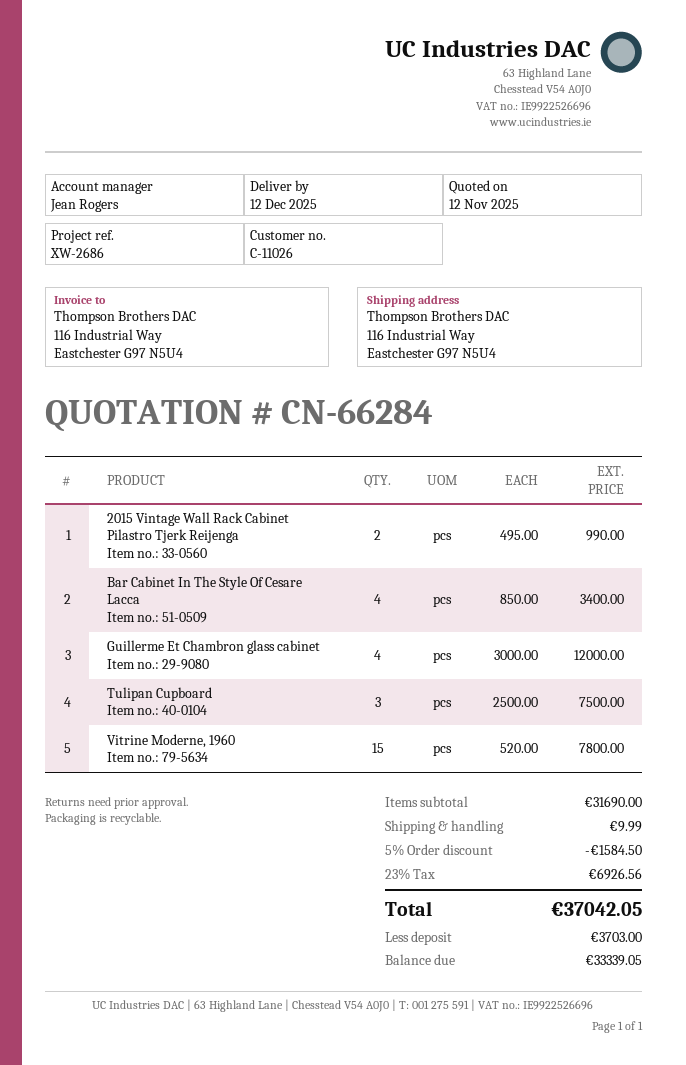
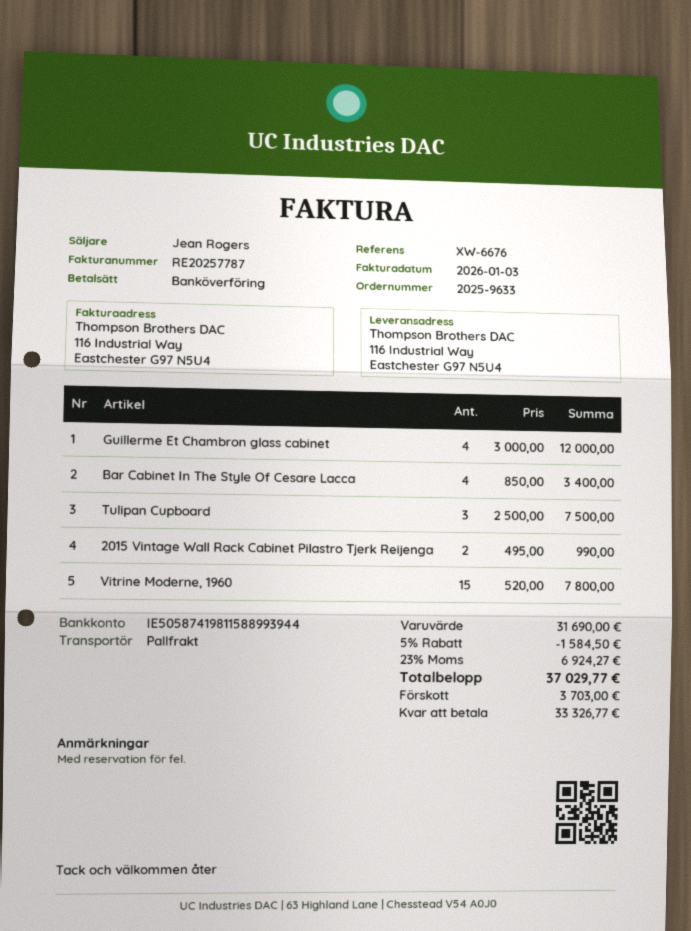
reference: XW-2686 -> XW-6676
shipping: 9.99 -> none
tax: 23% = 6926.56 -> 23% = 6924.27
total: 37042.05 -> 37029.77
balance: 33339.05 -> 33326.77

